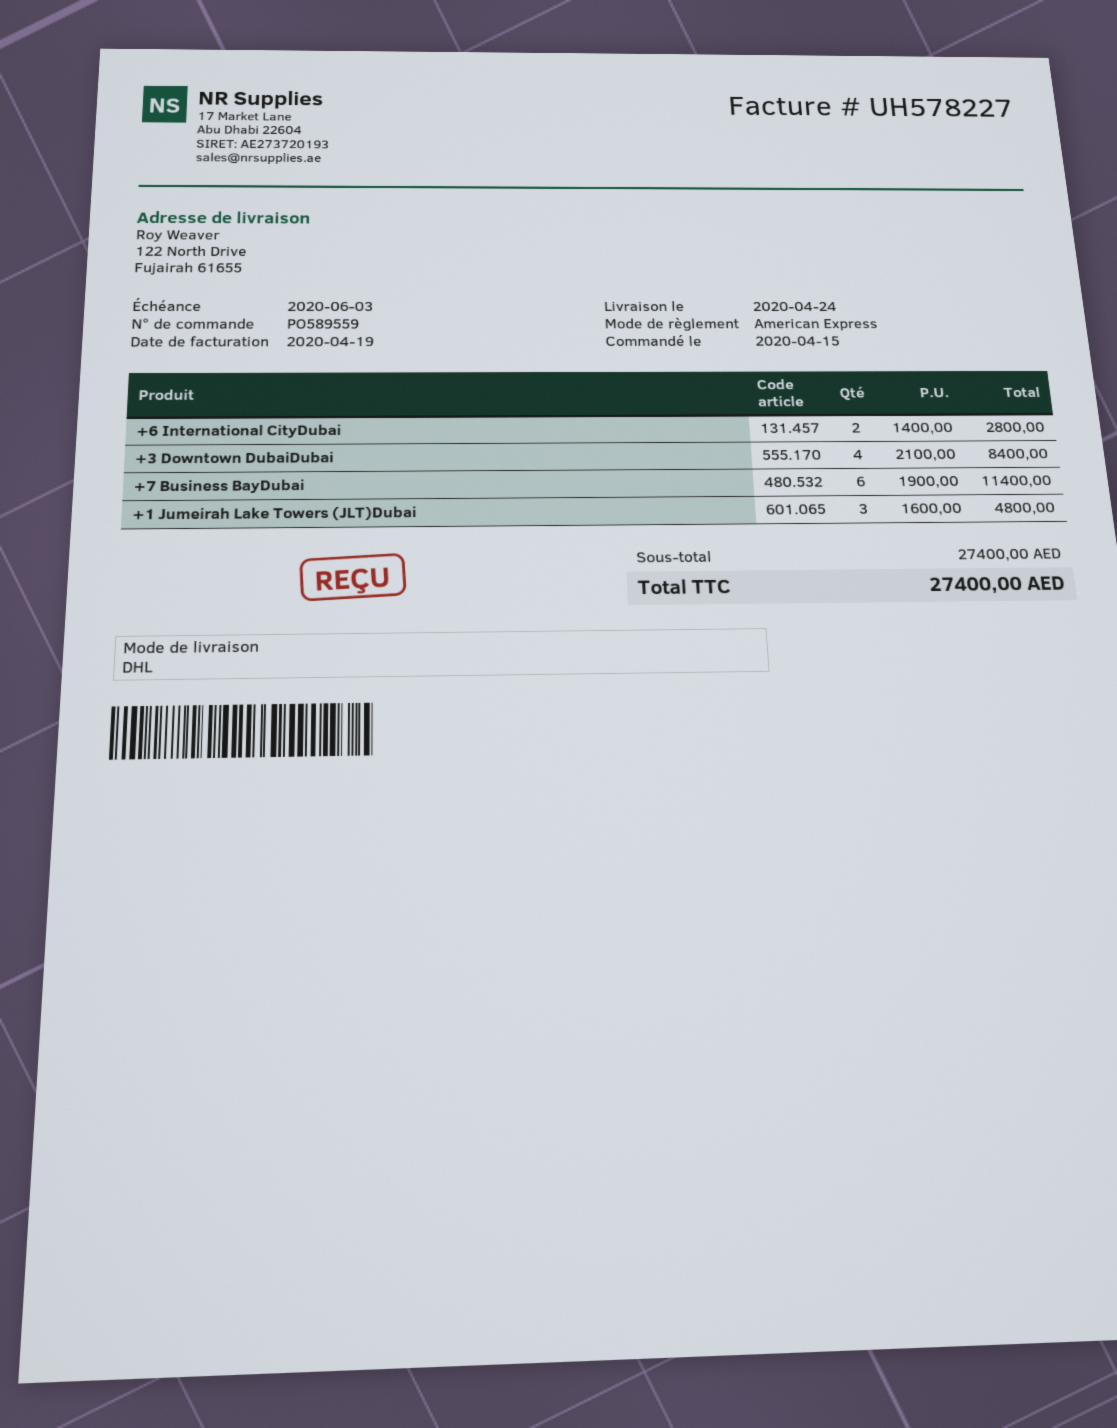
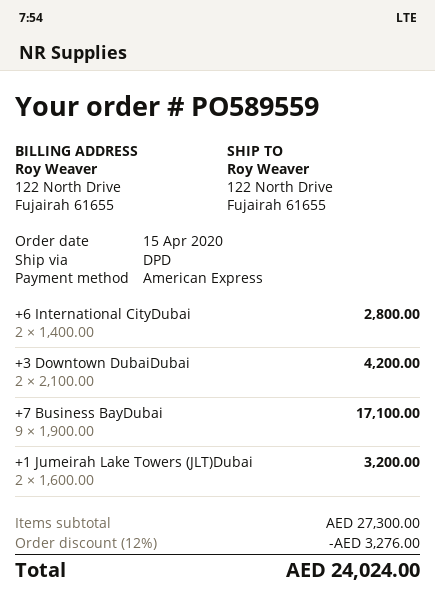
shipping method: DHL -> DPD
+3 Downtown DubaiDubai: 4 x 2100.00 = 8400.00 -> 2 x 2100.00 = 4200.00
+7 Business BayDubai: 6 x 1900.00 = 11400.00 -> 9 x 1900.00 = 17100.00
+1 Jumeirah Lake Towers (JLT)Dubai: 3 x 1600.00 = 4800.00 -> 2 x 1600.00 = 3200.00
subtotal: 27400.00 -> 27300.00
discount: none -> 12% = 3276.00
total: 27400.00 -> 24024.00

